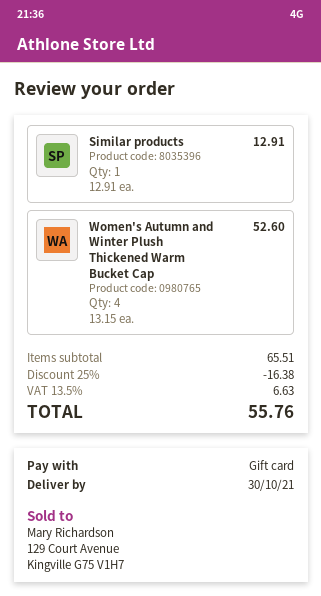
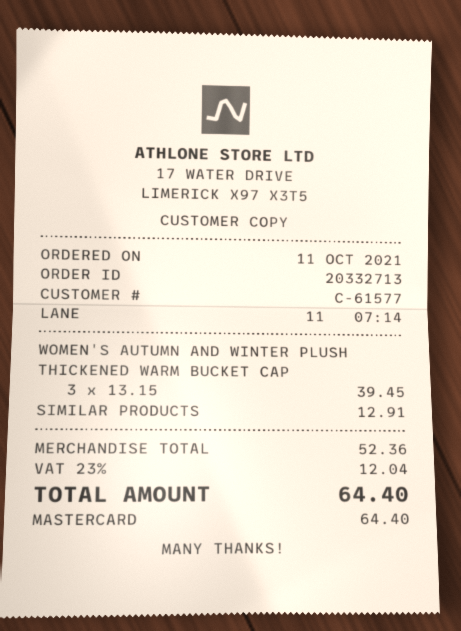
payment method: gift card -> Mastercard
Women's Autumn and Winter Plush Thickened Warm Bucket Cap: 4 x 13.15 = 52.60 -> 3 x 13.15 = 39.45
subtotal: 65.51 -> 52.36
discount: 25% = 16.38 -> none
tax: 13.5% = 6.63 -> 23% = 12.04
total: 55.76 -> 64.40

